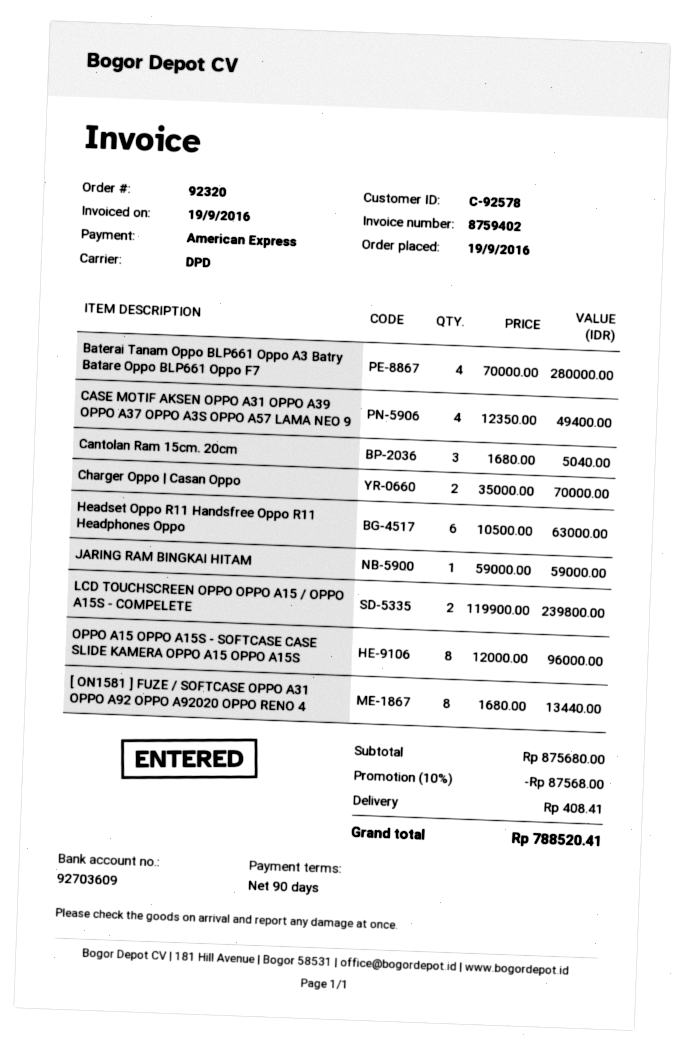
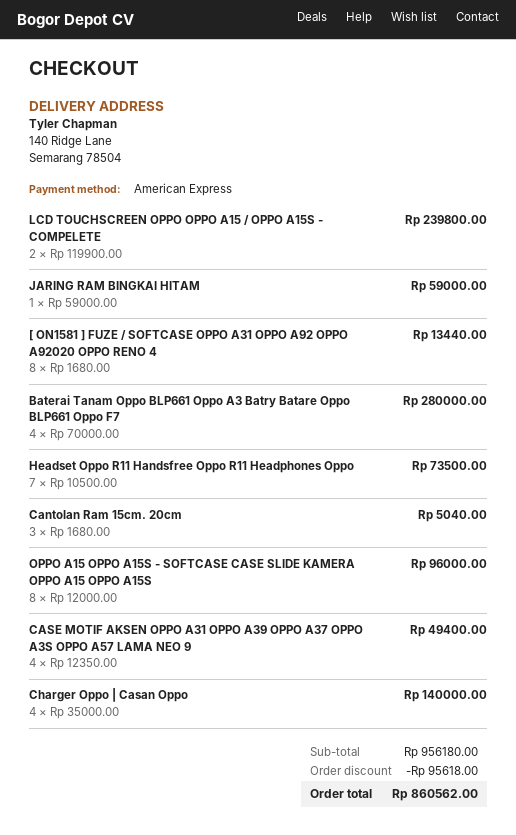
Charger Oppo | Casan Oppo: 2 x 35000.00 = 70000.00 -> 4 x 35000.00 = 140000.00
Headset Oppo R11 Handsfree Oppo R11 Headphones Oppo: 6 x 10500.00 = 63000.00 -> 7 x 10500.00 = 73500.00
subtotal: 875680.00 -> 956180.00
discount: 87568.00 -> 95618.00
shipping: 408.41 -> none
total: 788520.41 -> 860562.00

